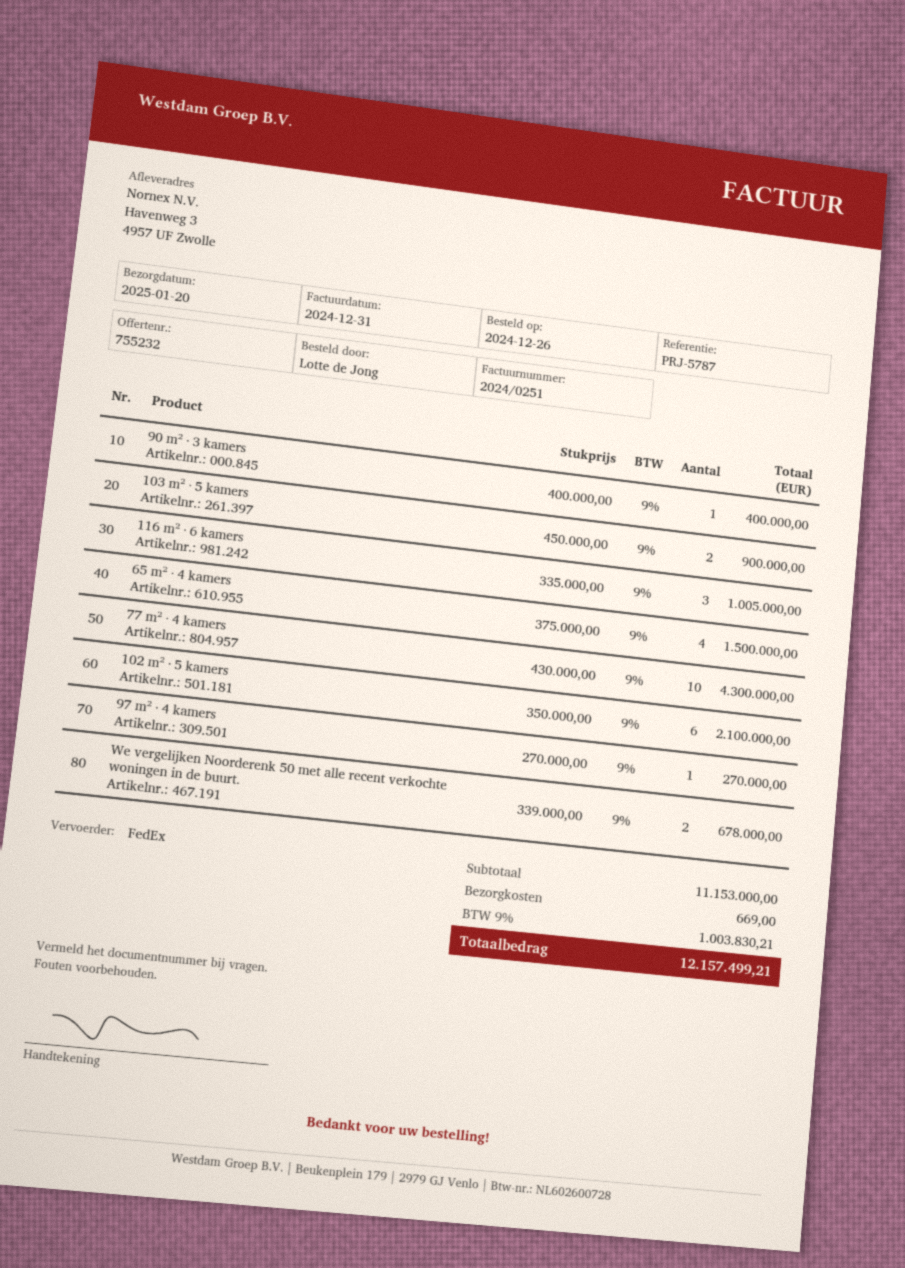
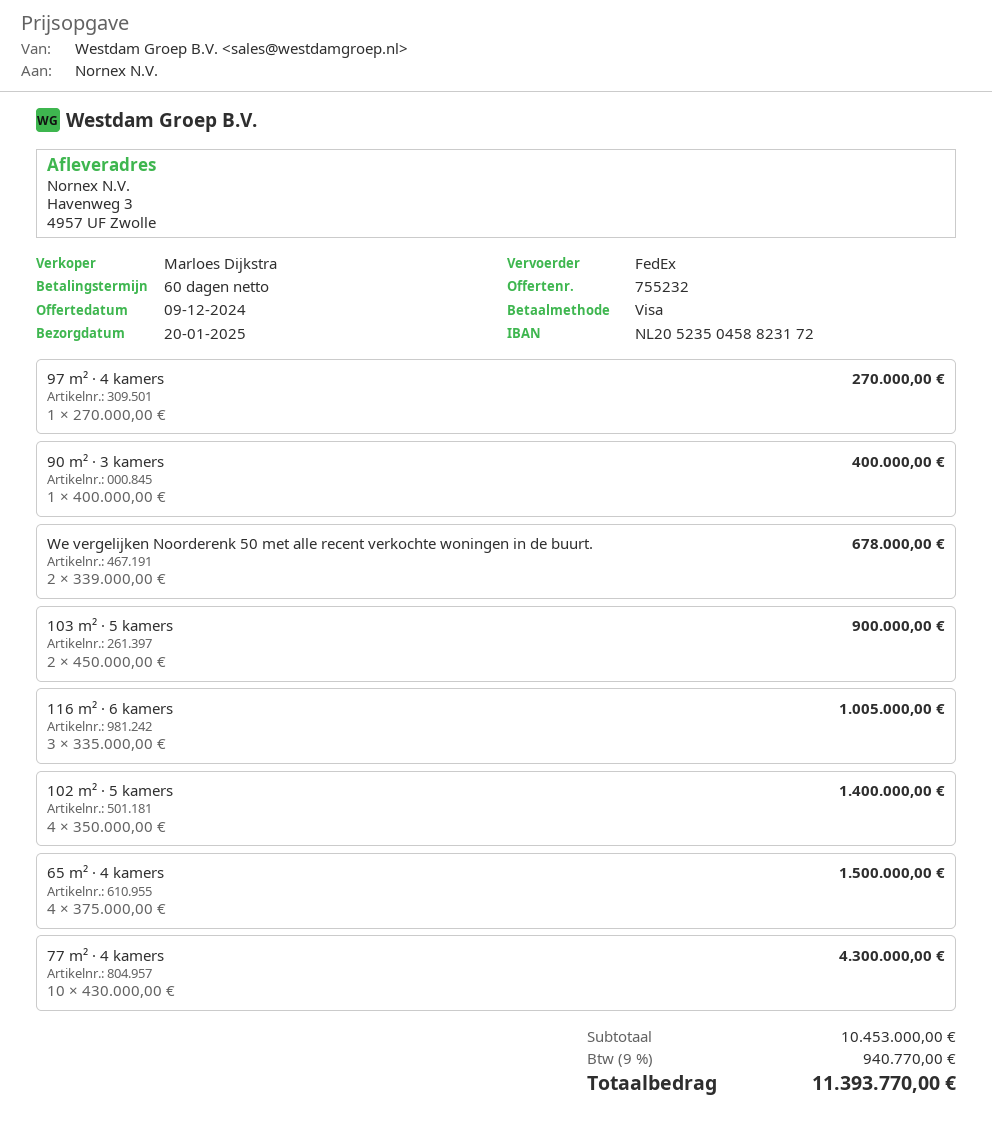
102 m² · 5 kamers: 6 x 350000.00 = 2100000.00 -> 4 x 350000.00 = 1400000.00
subtotal: 11153000.00 -> 10453000.00
shipping: 669.00 -> none
tax: 9% = 1003830.21 -> 9% = 940770.00
total: 12157499.21 -> 11393770.00

